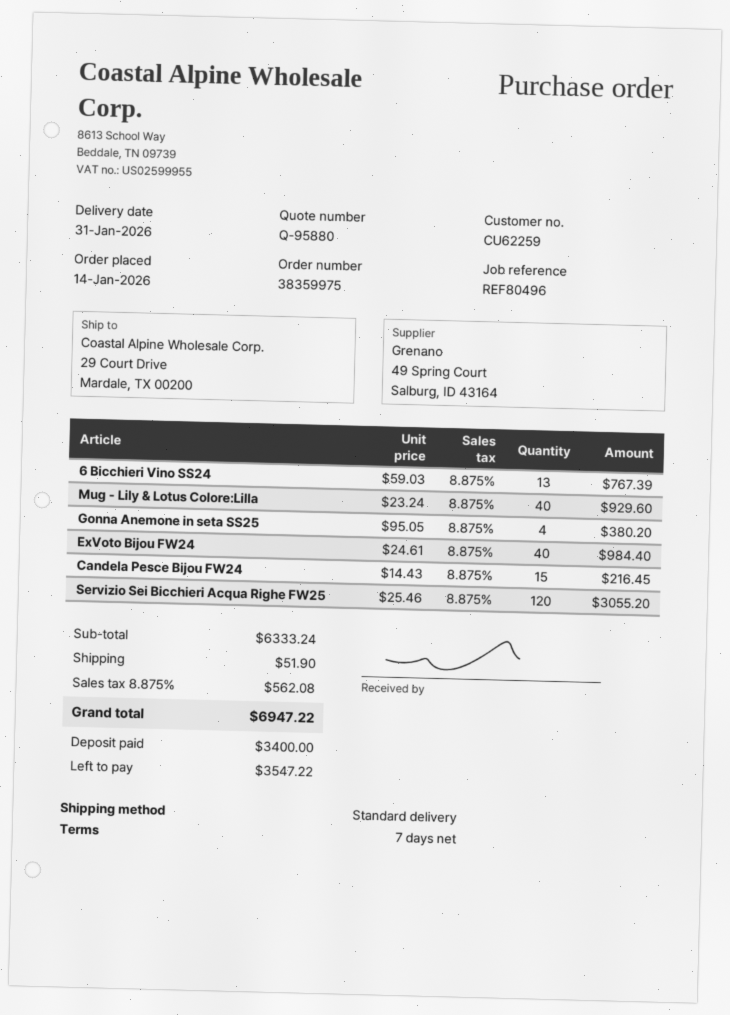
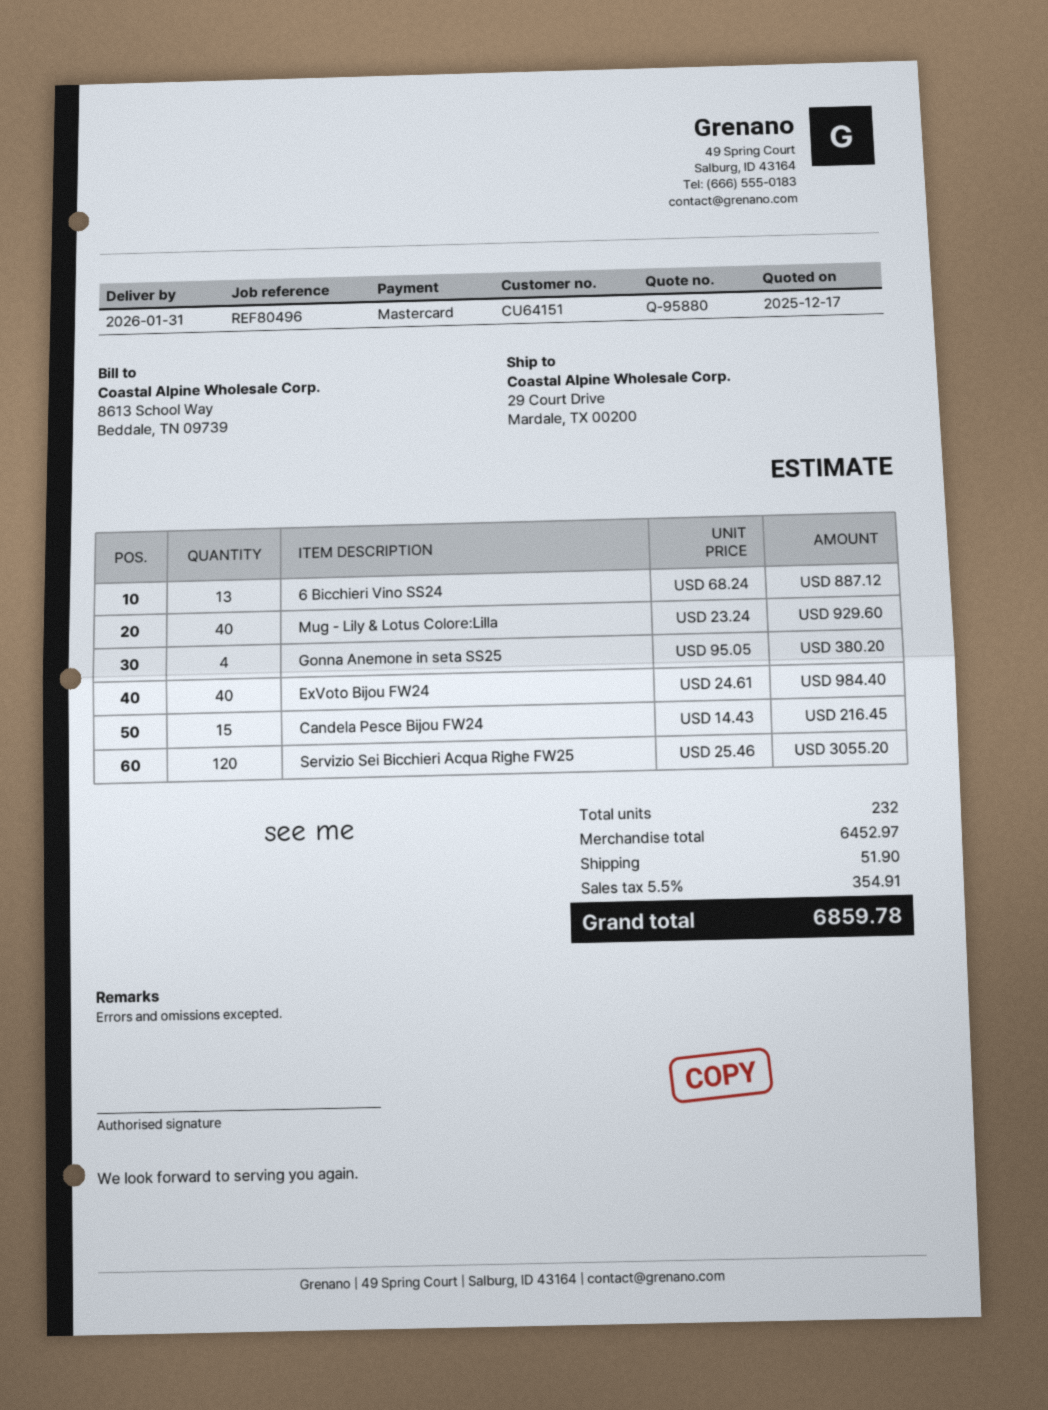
customer number: CU62259 -> CU64151
6 Bicchieri Vino SS24: 13 x 59.03 = 767.39 -> 13 x 68.24 = 887.12
subtotal: 6333.24 -> 6452.97
tax: 8.875% = 562.08 -> 5.5% = 354.91
total: 6947.22 -> 6859.78

